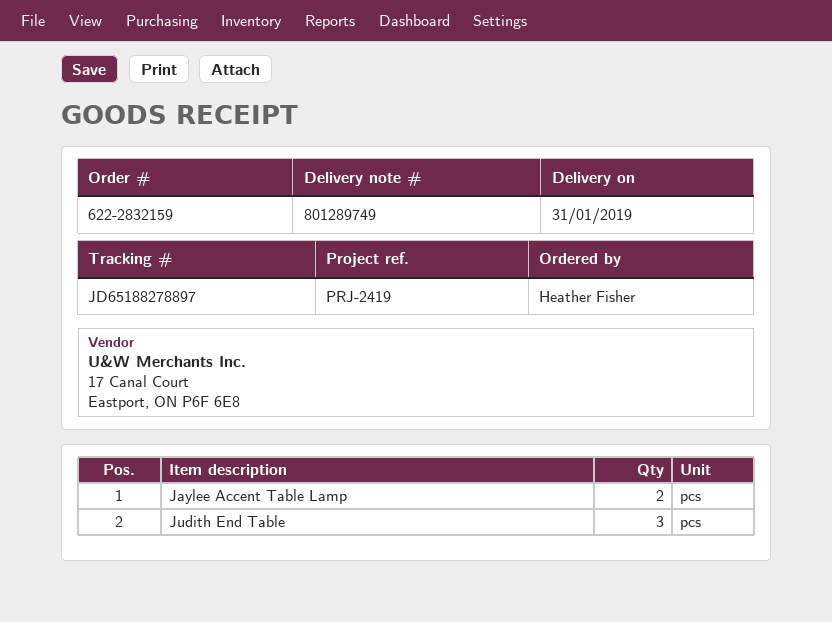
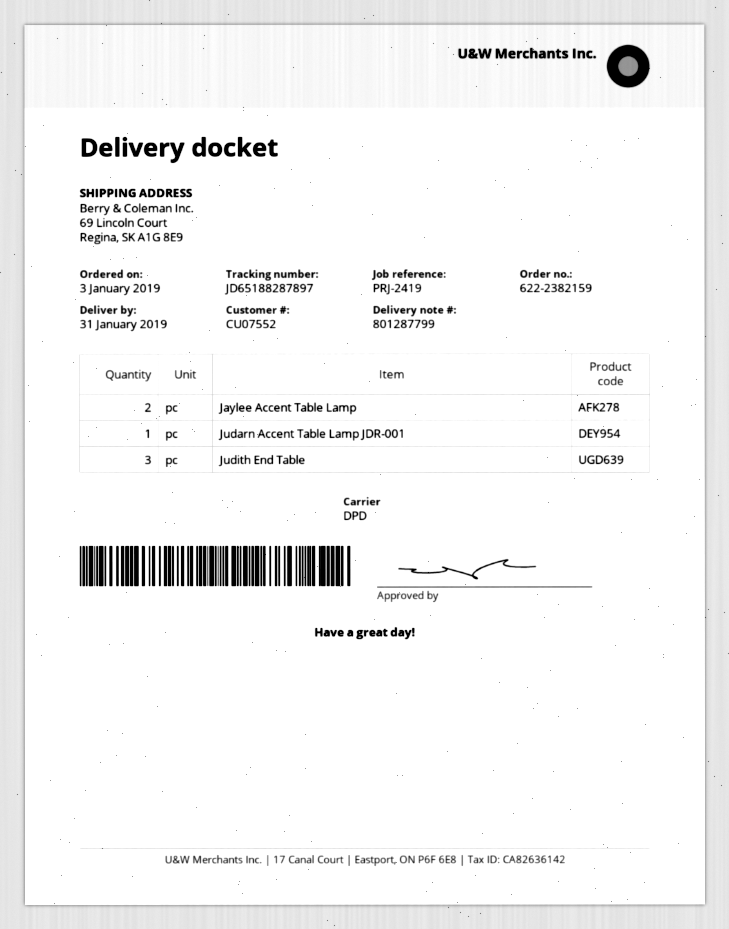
order number: 622-2832159 -> 622-2382159
delivery note number: 801289749 -> 801287799
tracking number: JD65188278897 -> JD65188287897
Judarn Accent Table Lamp JDR-001: none -> 1

